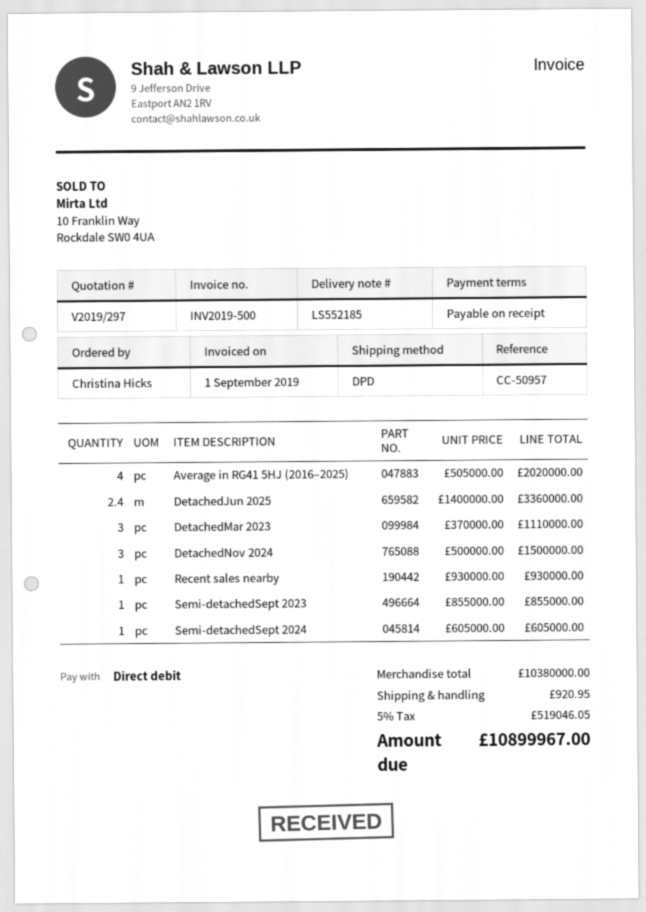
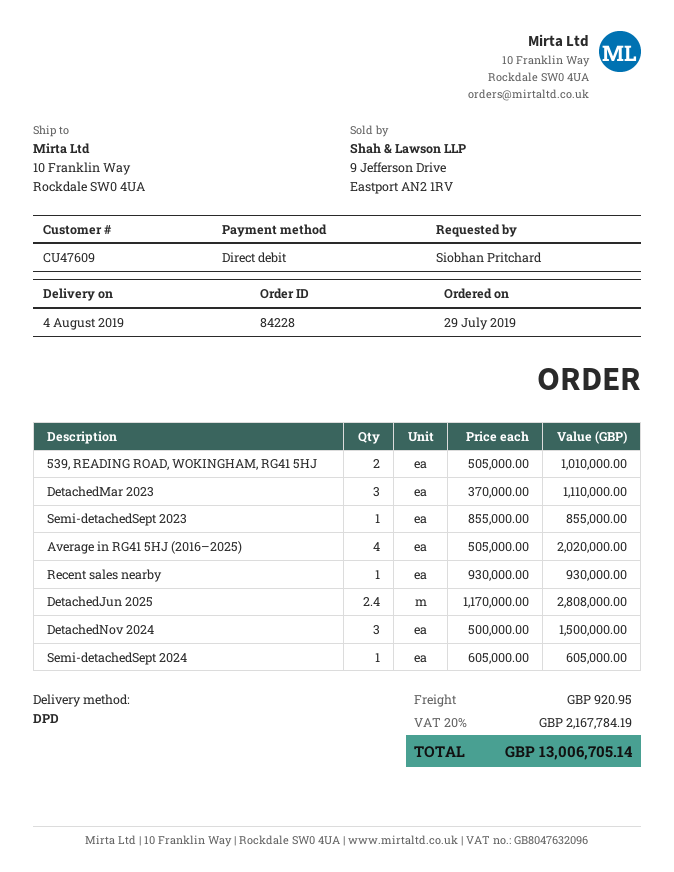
ordered by: Christina Hicks -> Siobhan Pritchard
DetachedJun 2025: 2.4 x 1400000.00 = 3360000.00 -> 2.4 x 1170000.00 = 2808000.00
539, READING ROAD, WOKINGHAM, RG41 5HJ: none -> 2 x 505000.00 = 1010000.00
tax: 5% = 519046.05 -> 20% = 2167784.19
total: 10899967.00 -> 13006705.14

